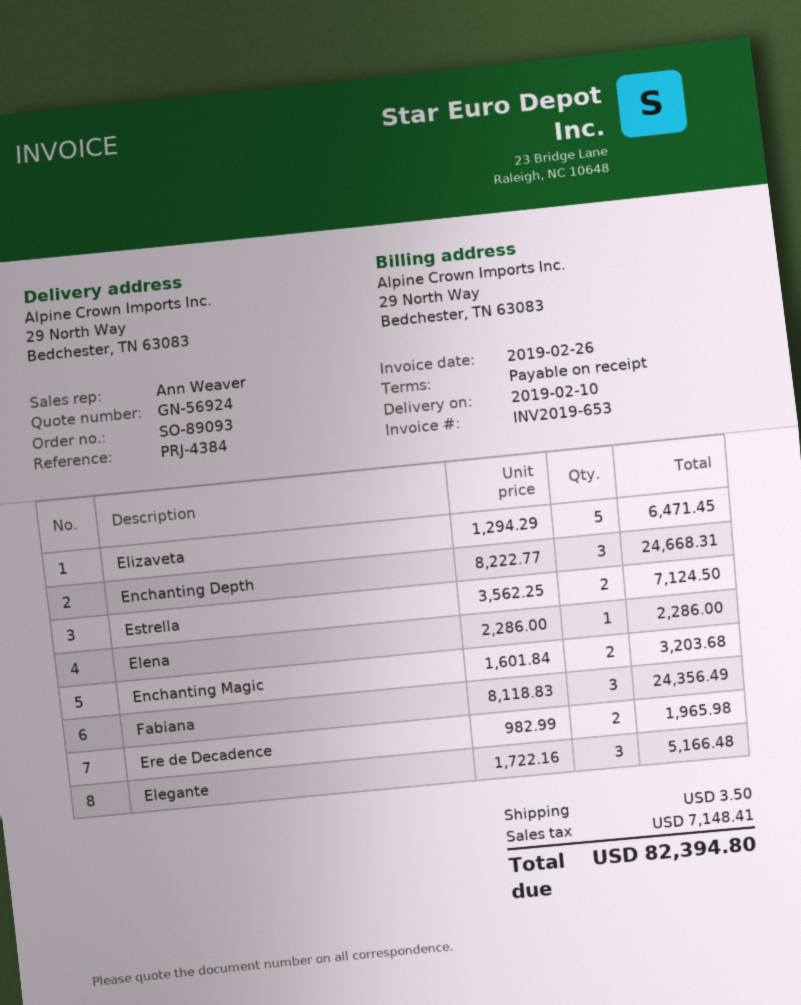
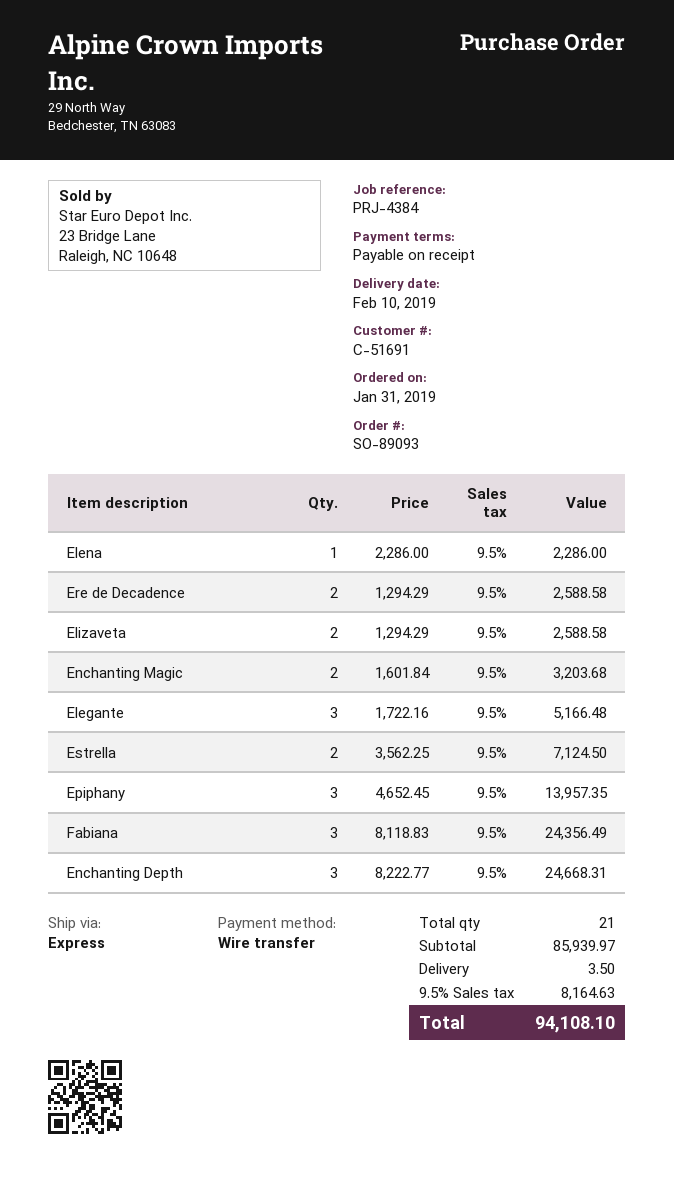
Elizaveta: 5 x 1294.29 = 6471.45 -> 2 x 1294.29 = 2588.58
Ere de Decadence: 2 x 982.99 = 1965.98 -> 2 x 1294.29 = 2588.58
Epiphany: none -> 3 x 4652.45 = 13957.35
tax: 7148.41 -> 8164.63
total: 82394.80 -> 94108.10

